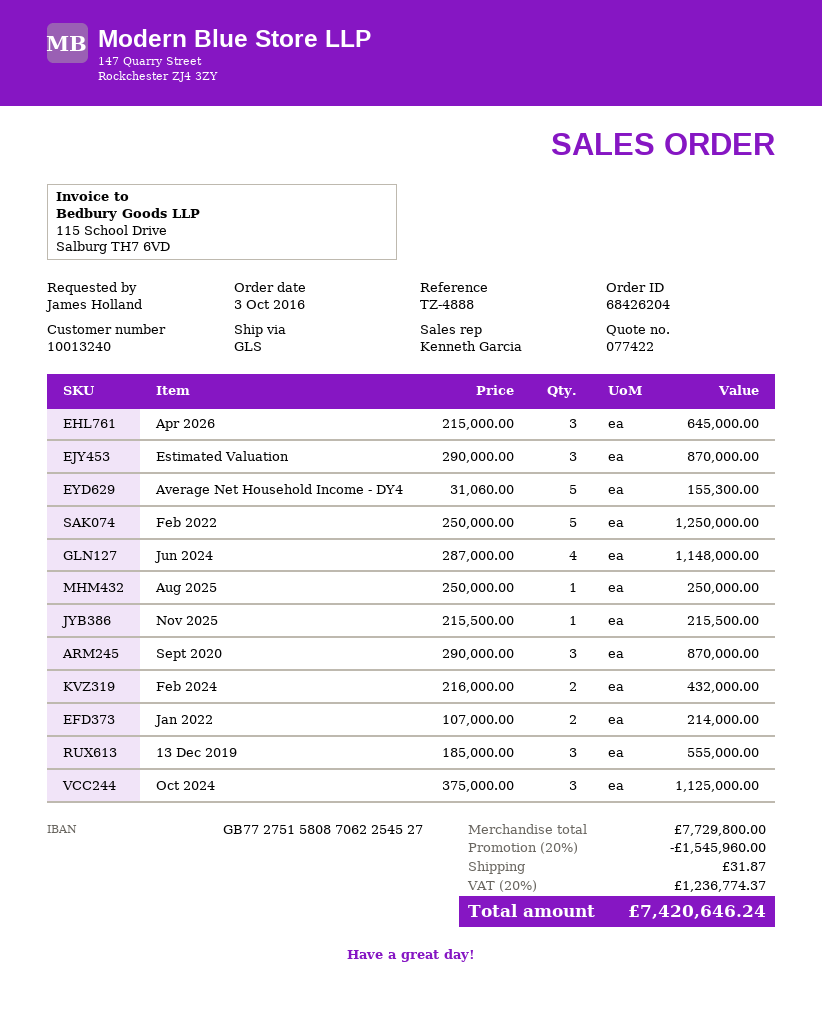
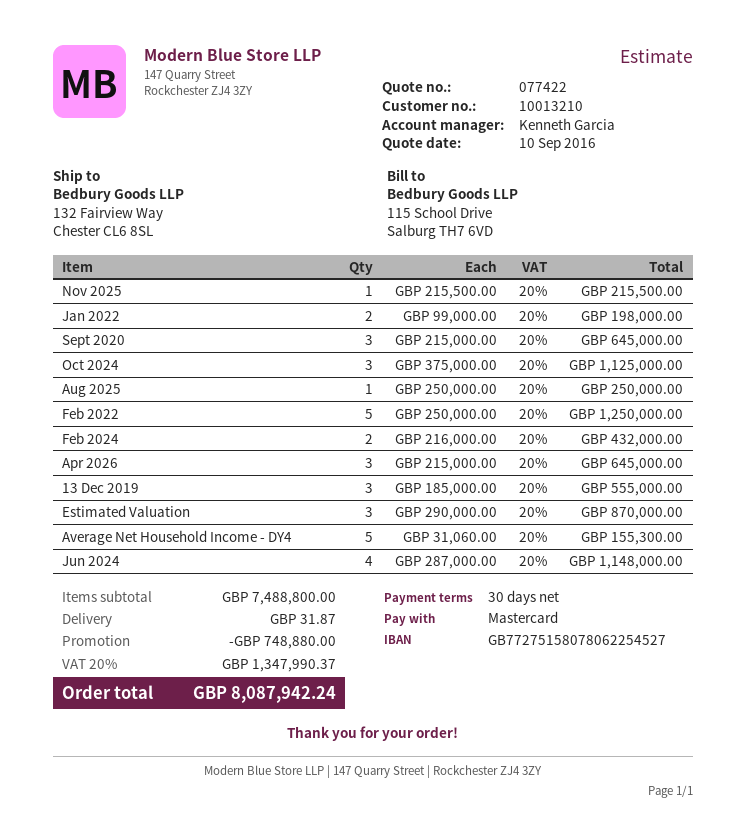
customer number: 10013240 -> 10013210
bank account: GB77275158087062254527 -> GB77275158078062254527
Sept 2020: 3 x 290000.00 = 870000.00 -> 3 x 215000.00 = 645000.00
Jan 2022: 2 x 107000.00 = 214000.00 -> 2 x 99000.00 = 198000.00
subtotal: 7729800.00 -> 7488800.00
discount: 1545960.00 -> 748880.00
tax: 20% = 1236774.37 -> 20% = 1347990.37
total: 7420646.24 -> 8087942.24

